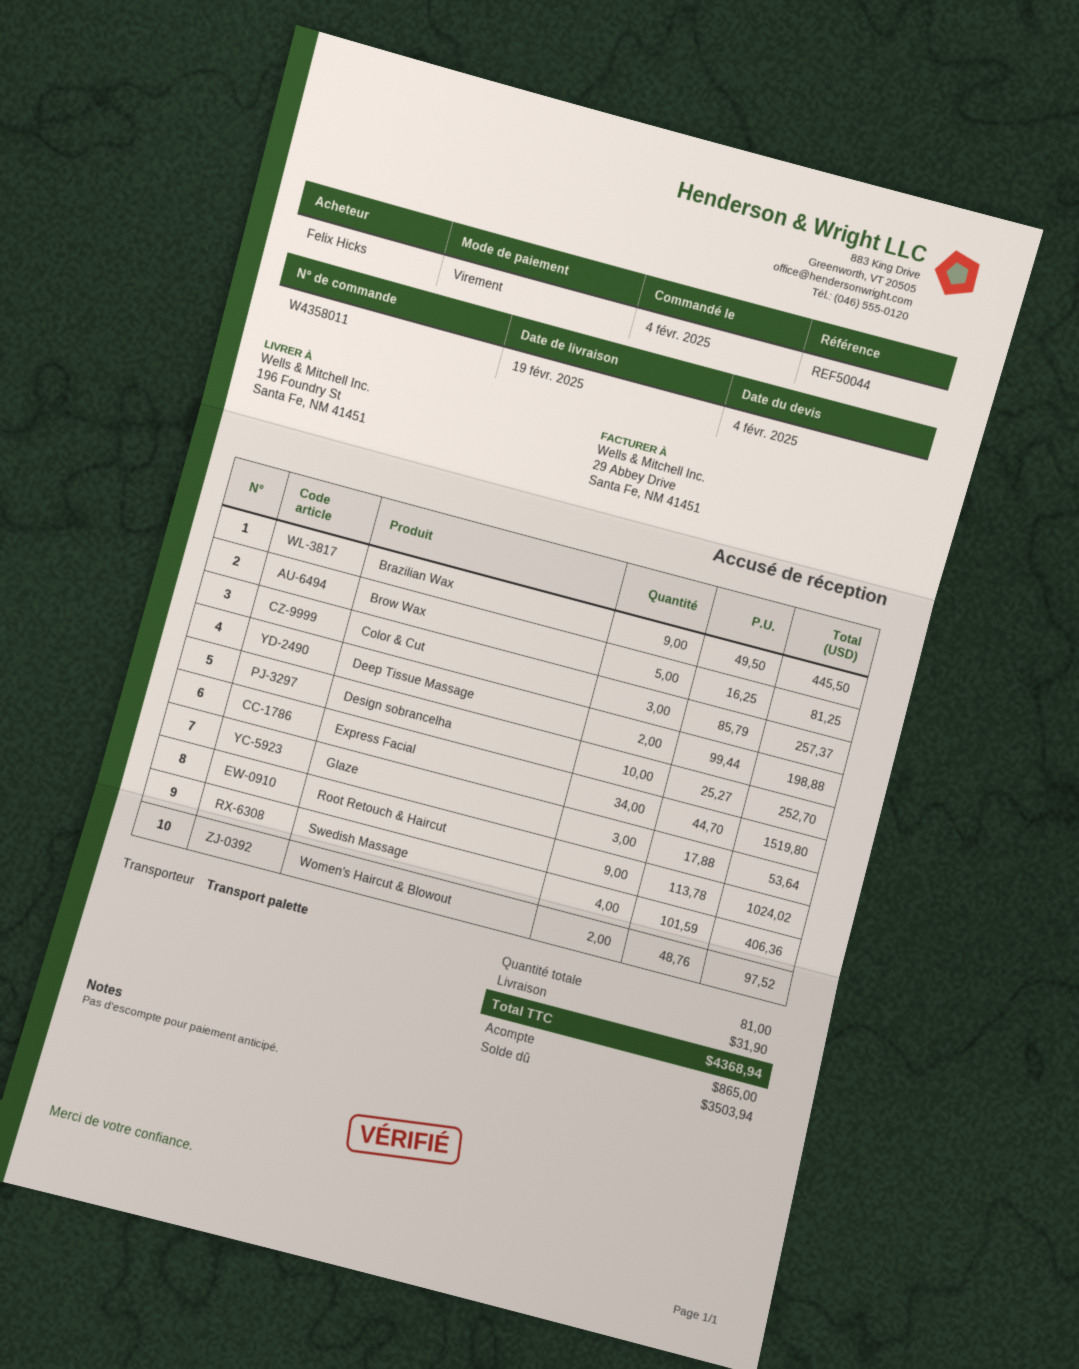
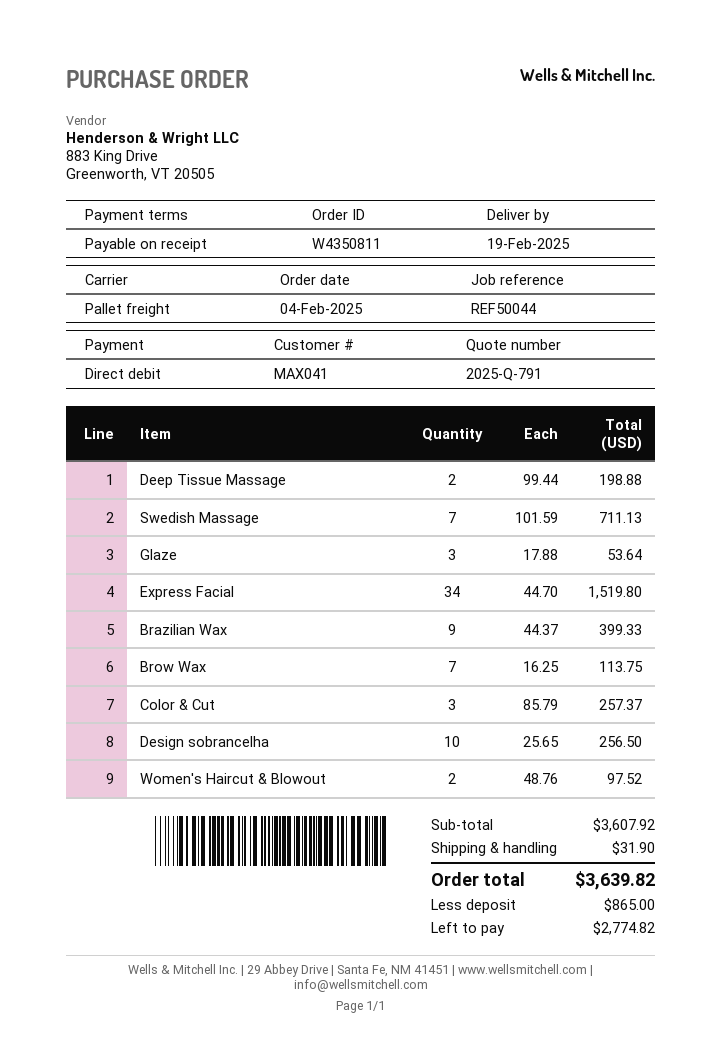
order number: W4358011 -> W4350811
payment method: bank transfer -> direct debit
Brazilian Wax: 9 x 49.50 = 445.50 -> 9 x 44.37 = 399.33
Brow Wax: 5 x 16.25 = 81.25 -> 7 x 16.25 = 113.75
Design sobrancelha: 10 x 25.27 = 252.70 -> 10 x 25.65 = 256.50
Root Retouch & Haircut: 9 x 113.78 = 1024.02 -> none
Swedish Massage: 4 x 101.59 = 406.36 -> 7 x 101.59 = 711.13
total: 4368.94 -> 3639.82
balance: 3503.94 -> 2774.82

